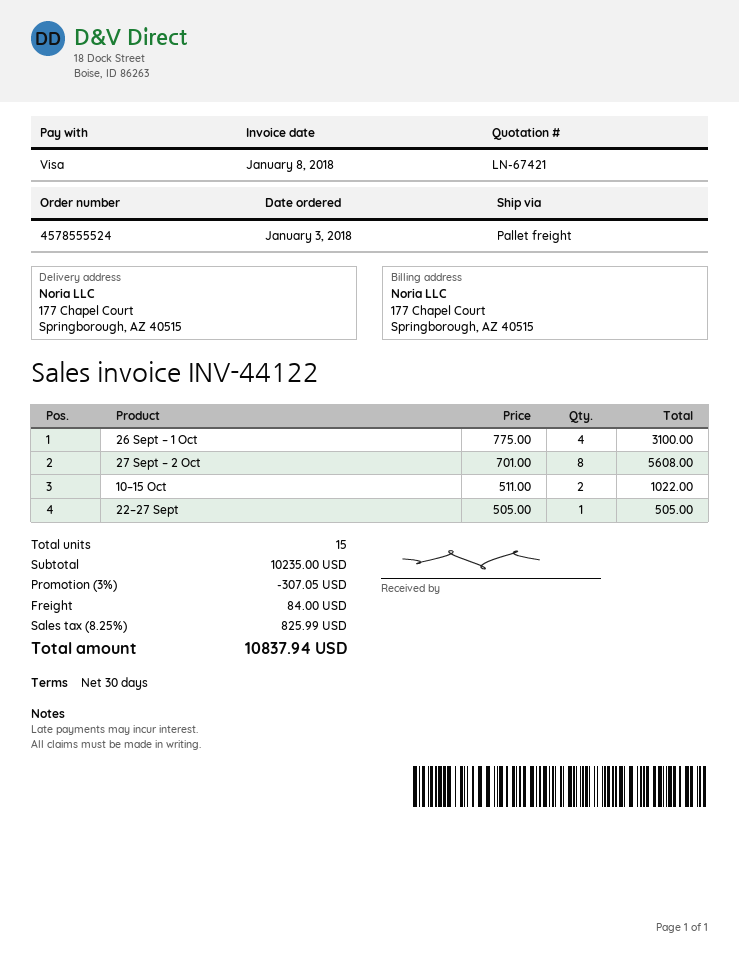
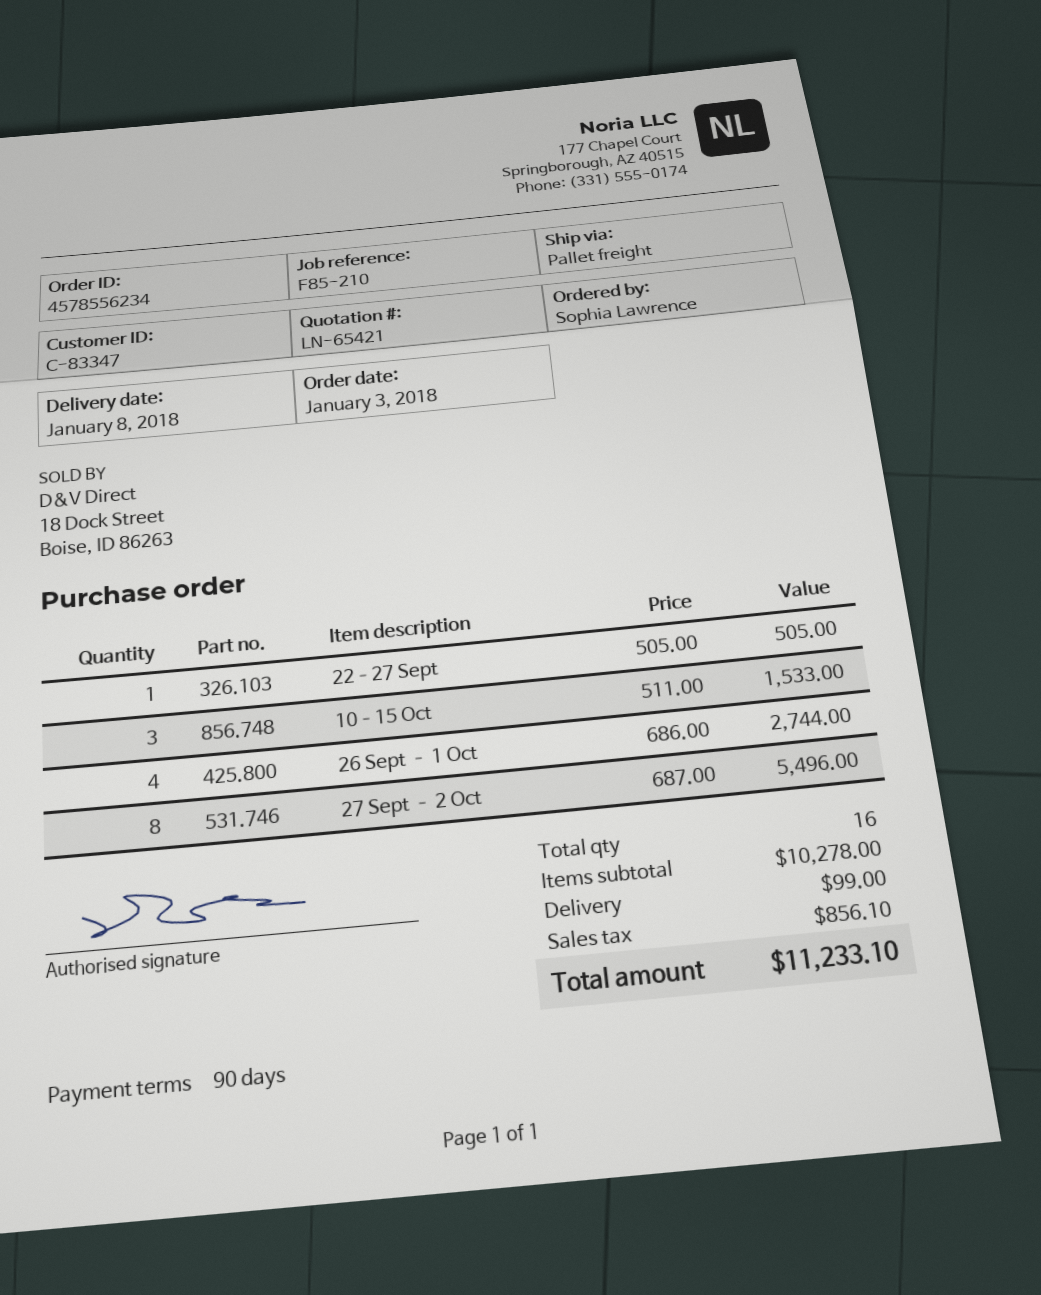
quote number: LN-67421 -> LN-65421
order number: 4578555524 -> 4578556234
payment terms: 30 days -> 90 days
26 Sept – 1 Oct: 4 x 775.00 = 3100.00 -> 4 x 686.00 = 2744.00
27 Sept – 2 Oct: 8 x 701.00 = 5608.00 -> 8 x 687.00 = 5496.00
10–15 Oct: 2 x 511.00 = 1022.00 -> 3 x 511.00 = 1533.00
total quantity: 15 -> 16
subtotal: 10235.00 -> 10278.00
discount: 3% = 307.05 -> none
shipping: 84.00 -> 99.00
tax: 825.99 -> 856.10
total: 10837.94 -> 11233.10

